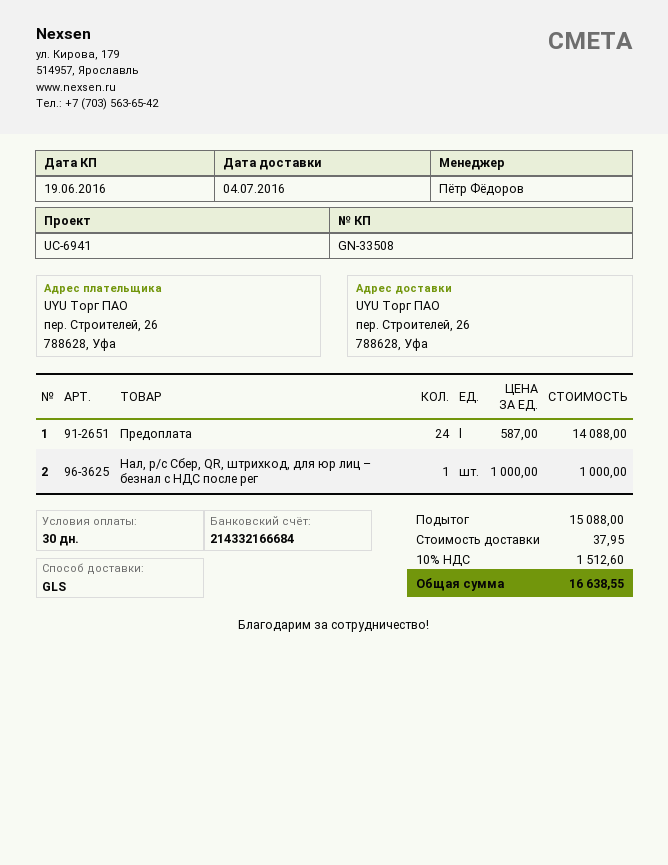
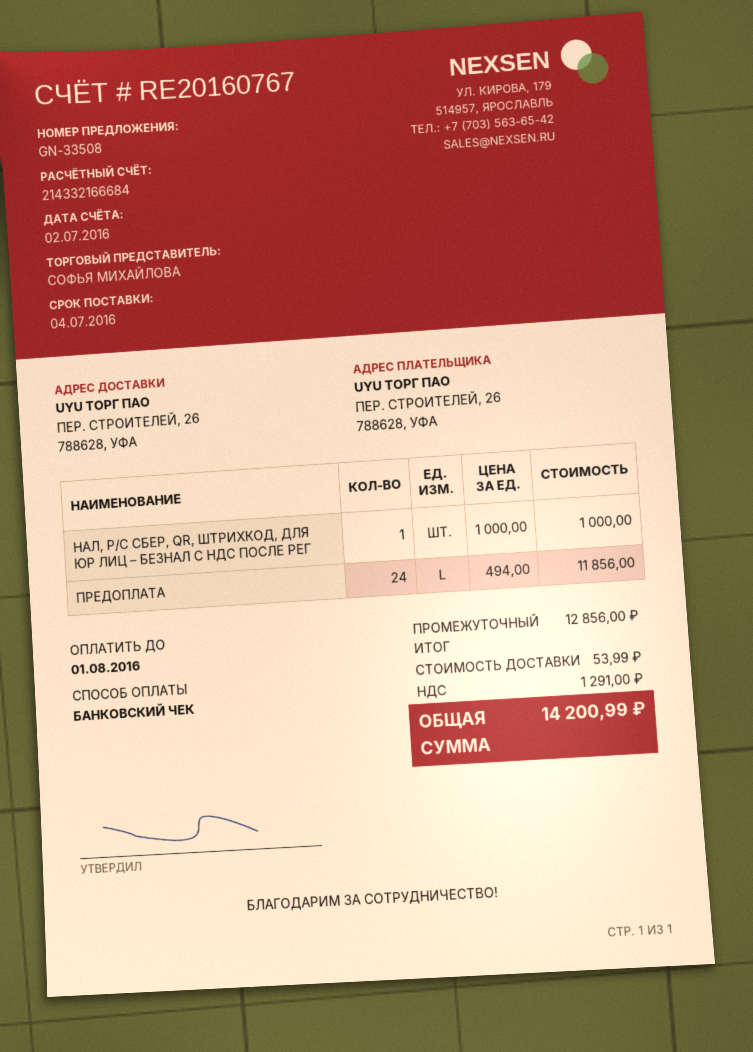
sales rep: Пётр Фёдоров -> СОФЬЯ МИХАЙЛОВА
Предоплата: 24 x 587.00 = 14088.00 -> 24 x 494.00 = 11856.00
subtotal: 15088.00 -> 12856.00
shipping: 37.95 -> 53.99
tax: 1512.60 -> 1291.00
total: 16638.55 -> 14200.99

